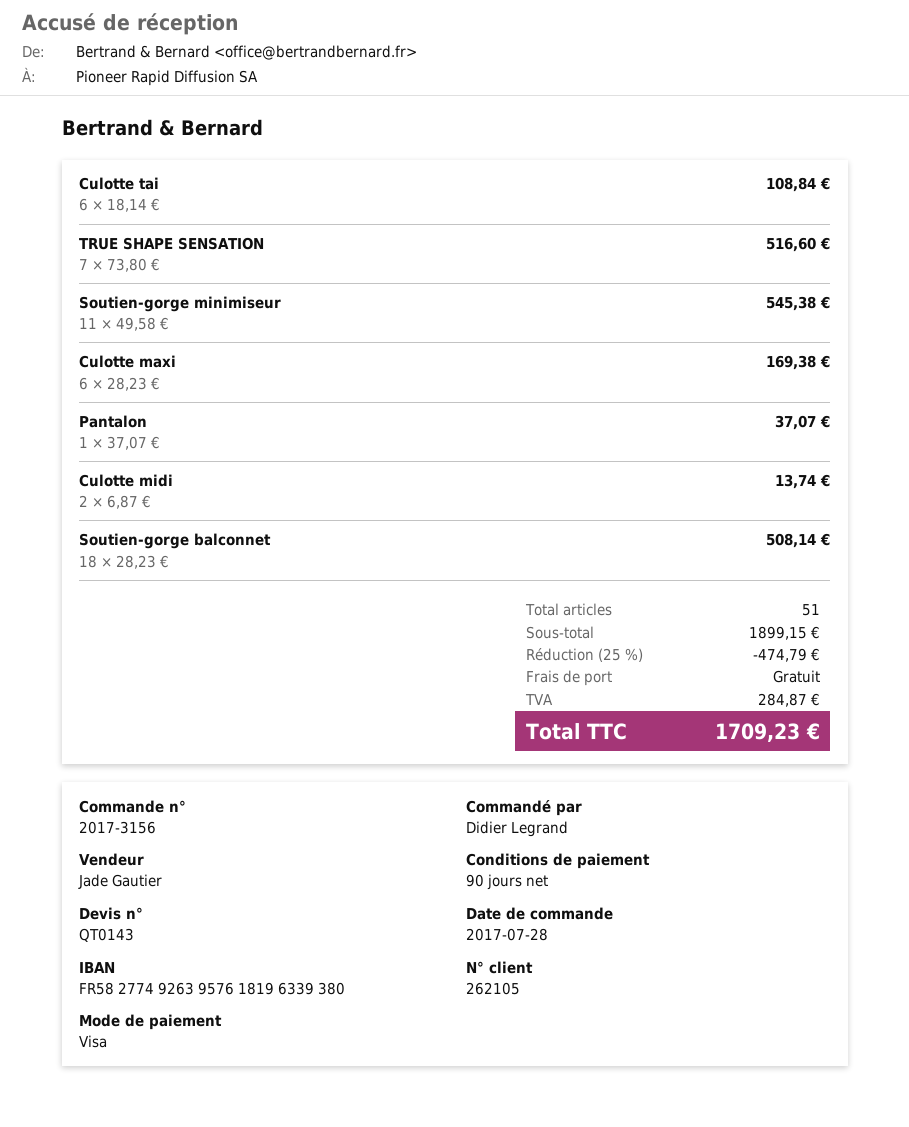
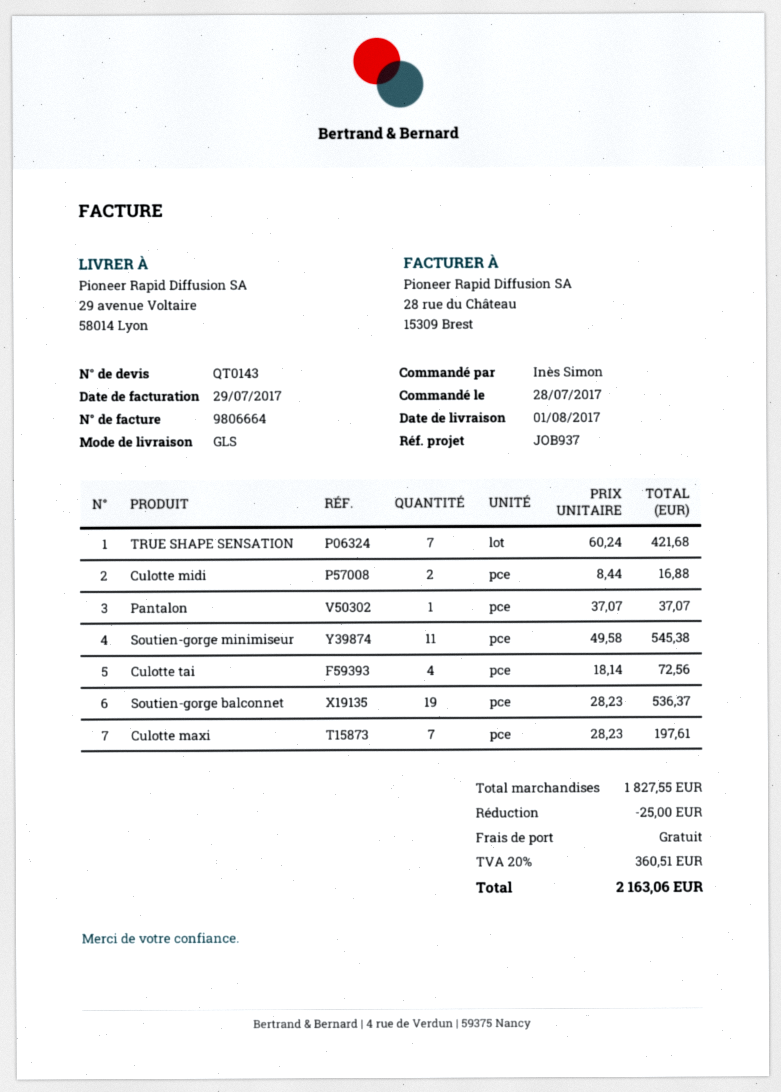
ordered by: Didier Legrand -> Inès Simon
Culotte tai: 6 x 18.14 = 108.84 -> 4 x 18.14 = 72.56
TRUE SHAPE SENSATION: 7 x 73.80 = 516.60 -> 7 x 60.24 = 421.68
Culotte maxi: 6 x 28.23 = 169.38 -> 7 x 28.23 = 197.61
Culotte midi: 2 x 6.87 = 13.74 -> 2 x 8.44 = 16.88
Soutien-gorge balconnet: 18 x 28.23 = 508.14 -> 19 x 28.23 = 536.37
subtotal: 1899.15 -> 1827.55
discount: 474.79 -> 25.00
tax: 284.87 -> 360.51
total: 1709.23 -> 2163.06

